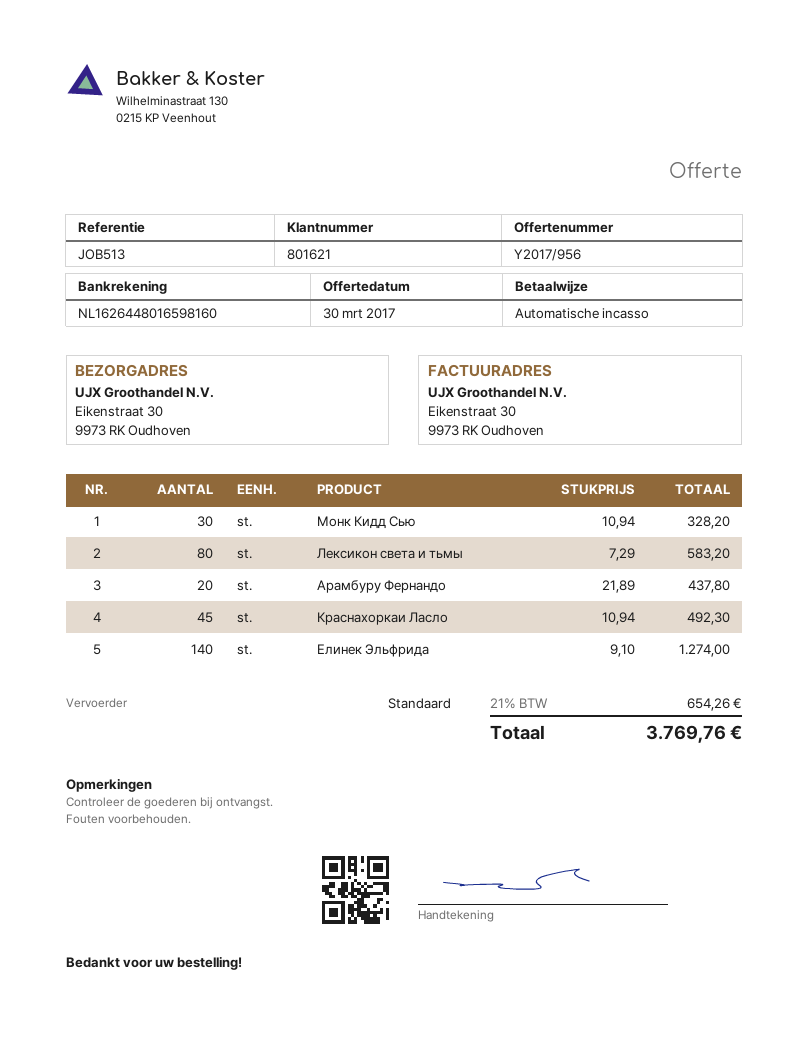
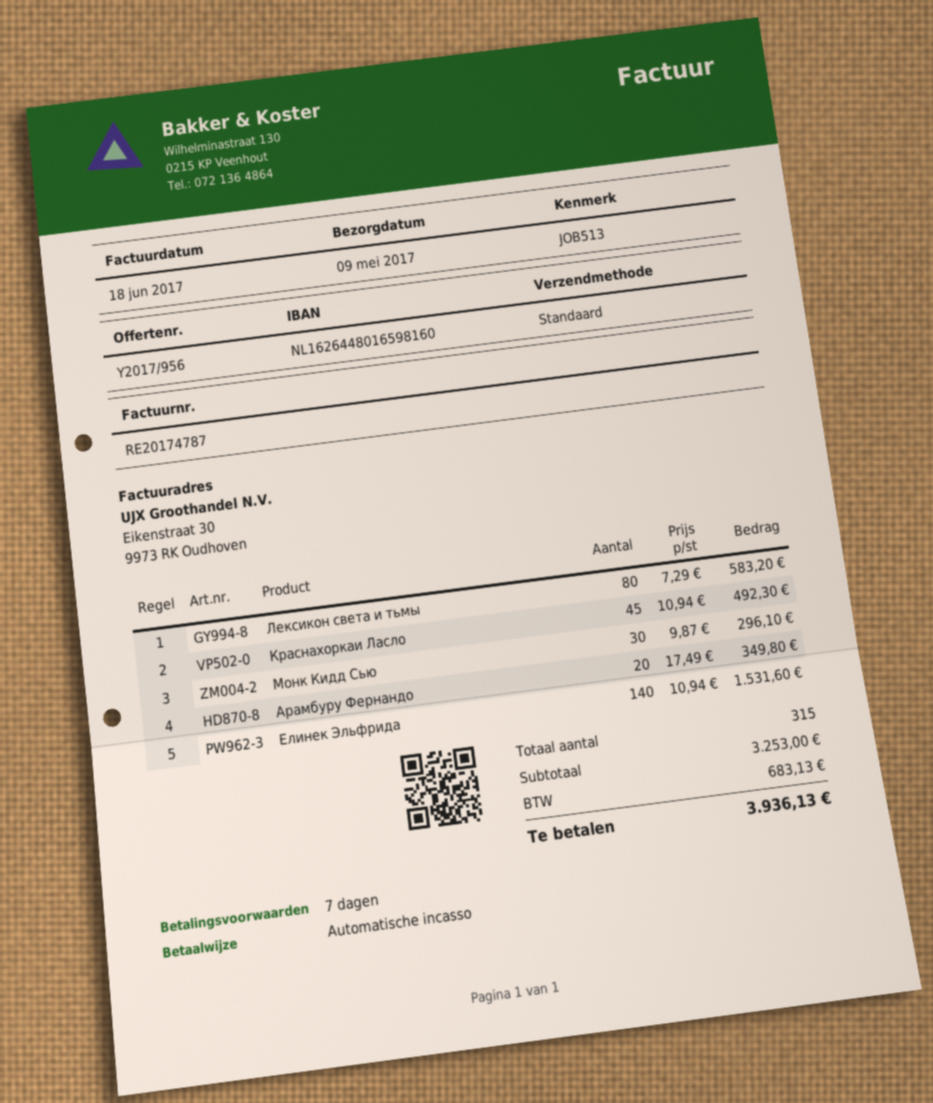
Монк Кидд Сью: 30 x 10.94 = 328.20 -> 30 x 9.87 = 296.10
Арамбуру Фернандо: 20 x 21.89 = 437.80 -> 20 x 17.49 = 349.80
Елинек Эльфрида: 140 x 9.10 = 1274.00 -> 140 x 10.94 = 1531.60
tax: 654.26 -> 683.13
total: 3769.76 -> 3936.13

